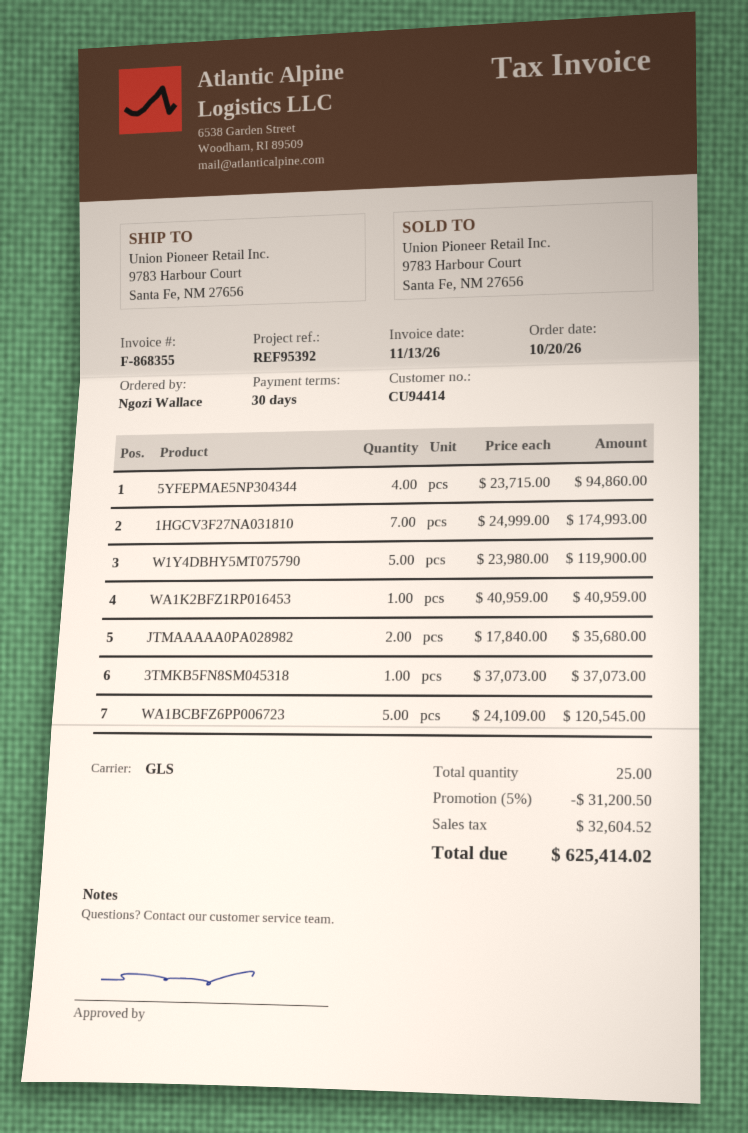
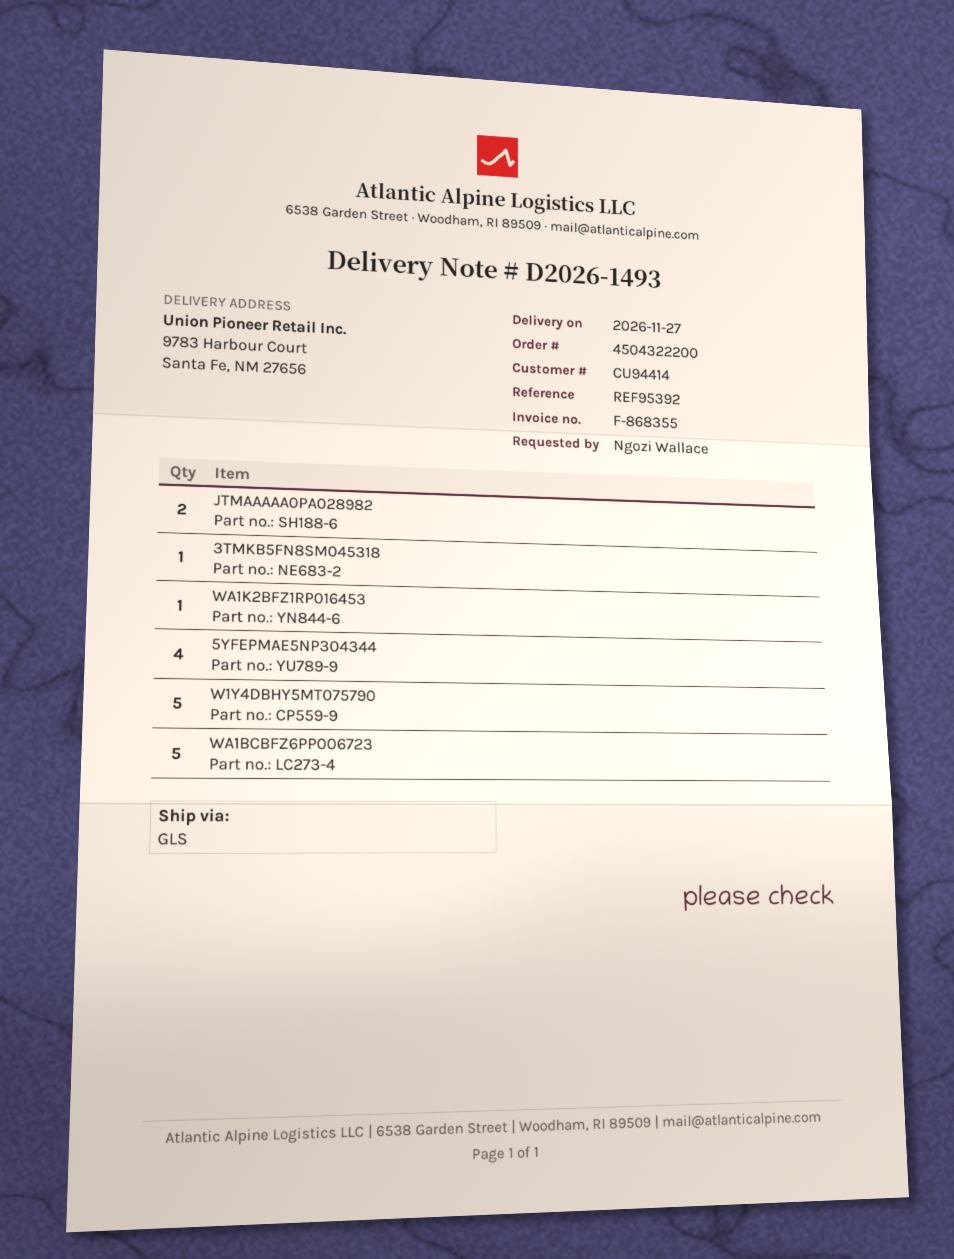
1HGCV3F27NA031810: 7 -> none

